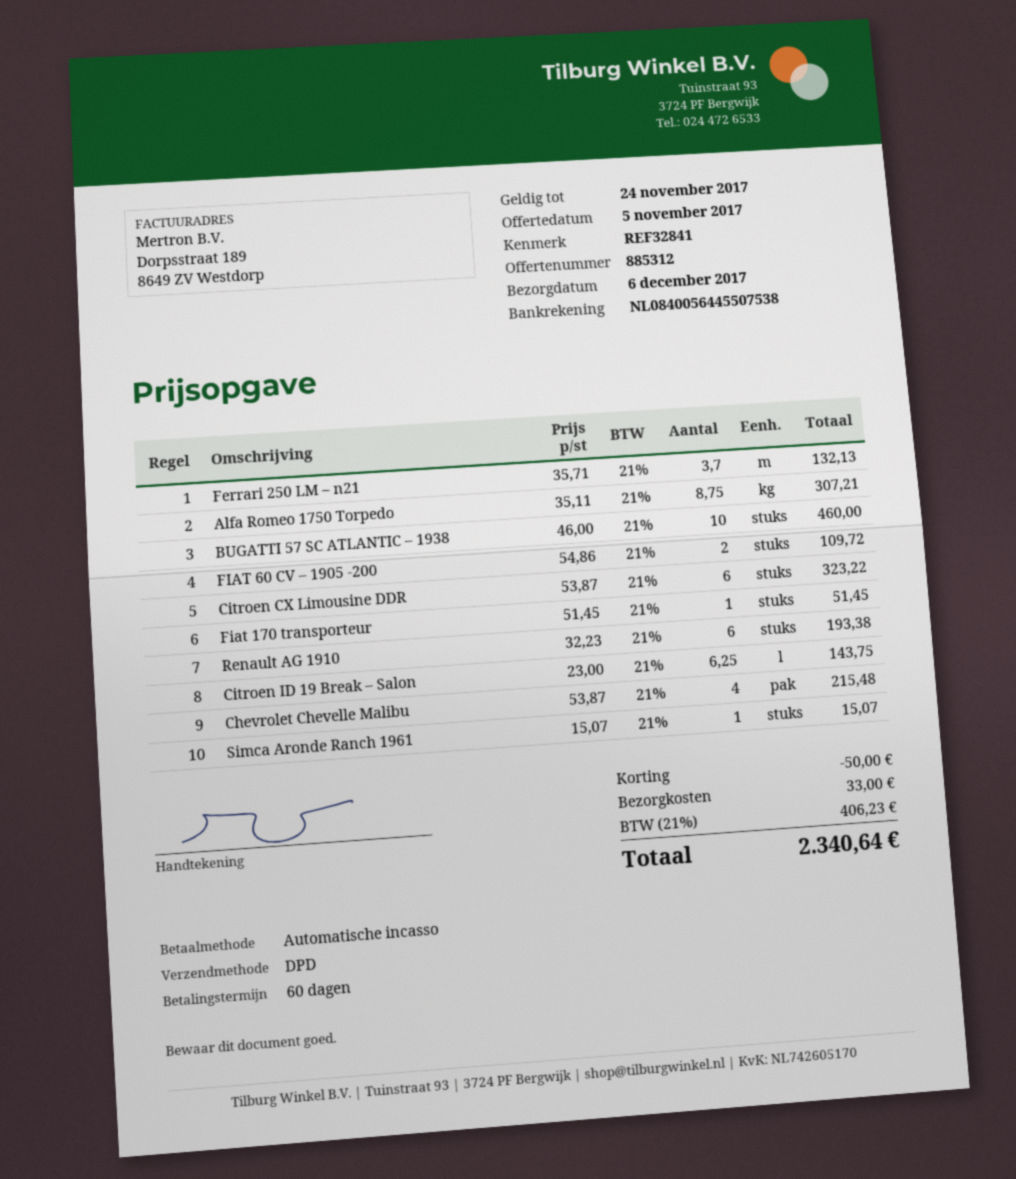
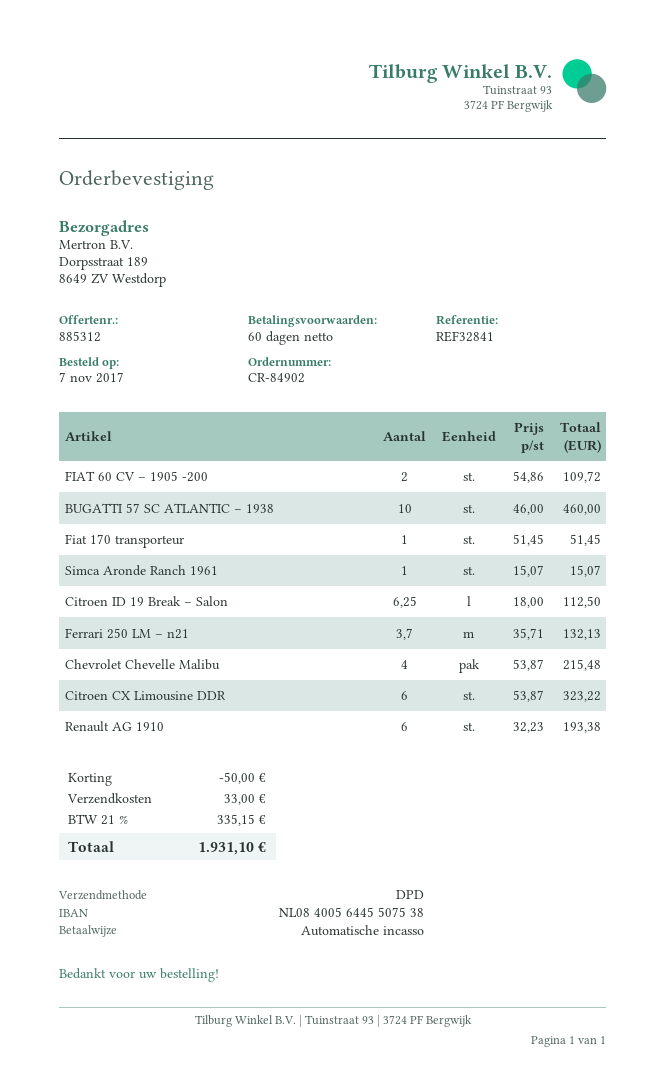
Alfa Romeo 1750 Torpedo: 8.75 x 35.11 = 307.21 -> none
Citroen ID 19 Break – Salon: 6.25 x 23.00 = 143.75 -> 6.25 x 18.00 = 112.50
tax: 21% = 406.23 -> 21% = 335.15
total: 2340.64 -> 1931.10

